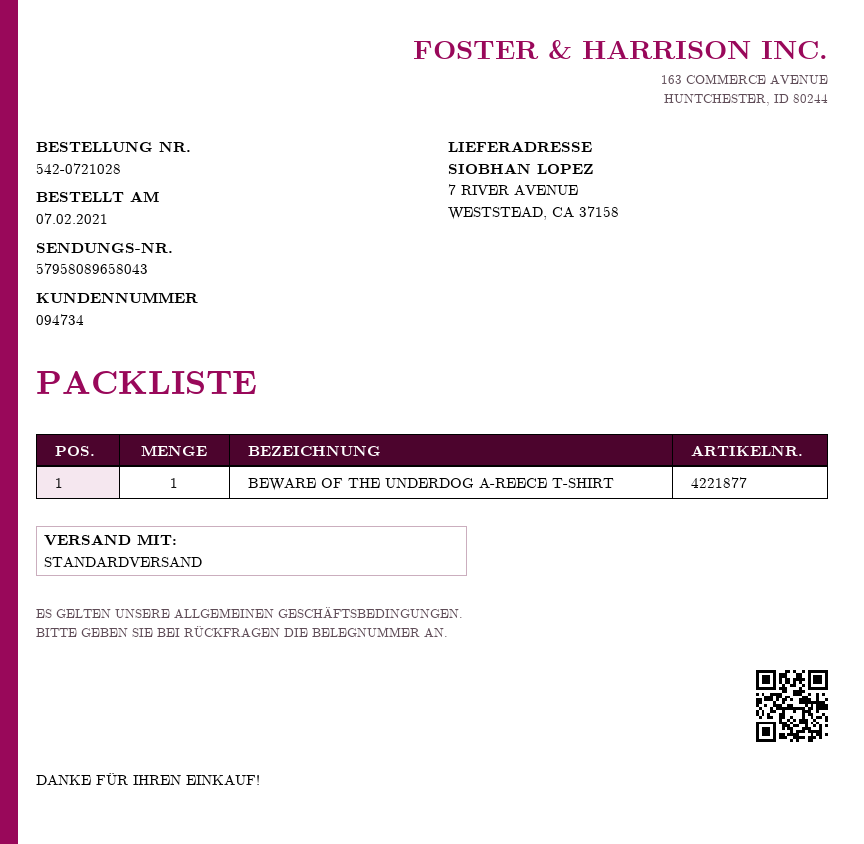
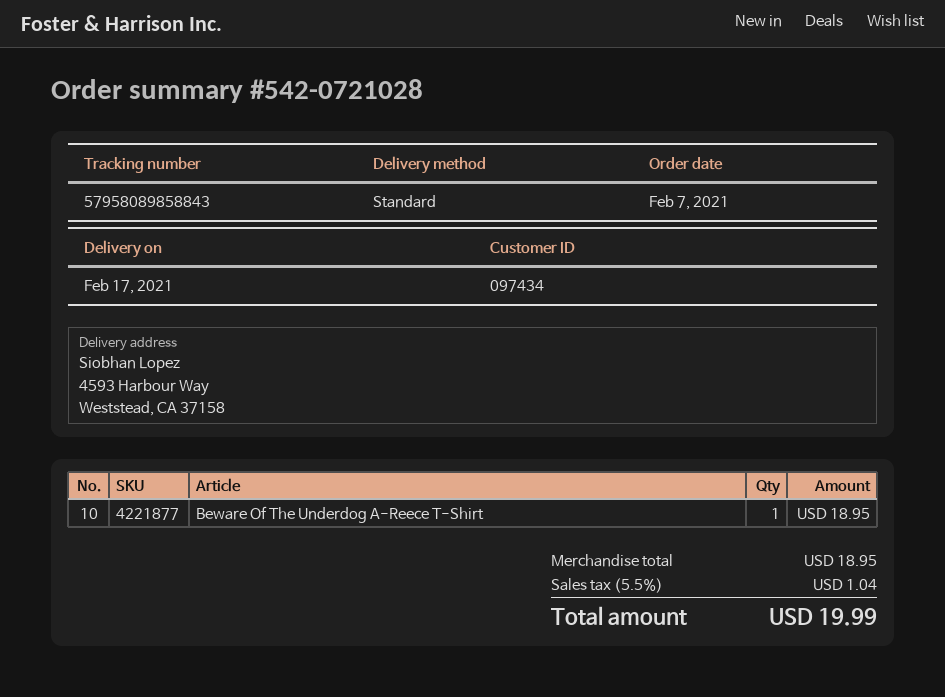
customer number: 094734 -> 097434
tracking number: 57958089658043 -> 57958089858843
ship to: 7 RIVER AVENUE, WESTSTEAD, CA 37158 -> 4593 Harbour Way, Weststead, CA 37158

